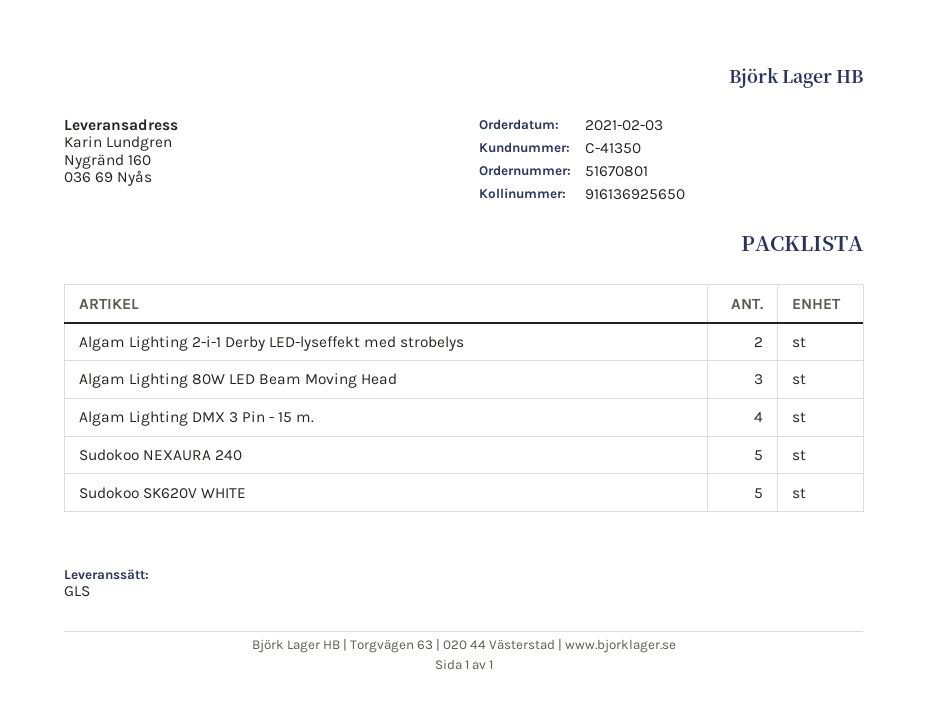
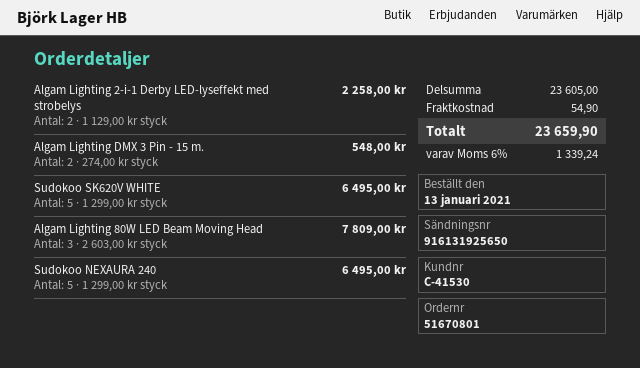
order date: 2021-02-03 -> 2021-01-13
customer number: C-41350 -> C-41530
tracking number: 916136925650 -> 916131925650
Algam Lighting DMX 3 Pin - 15 m.: 4 -> 2

